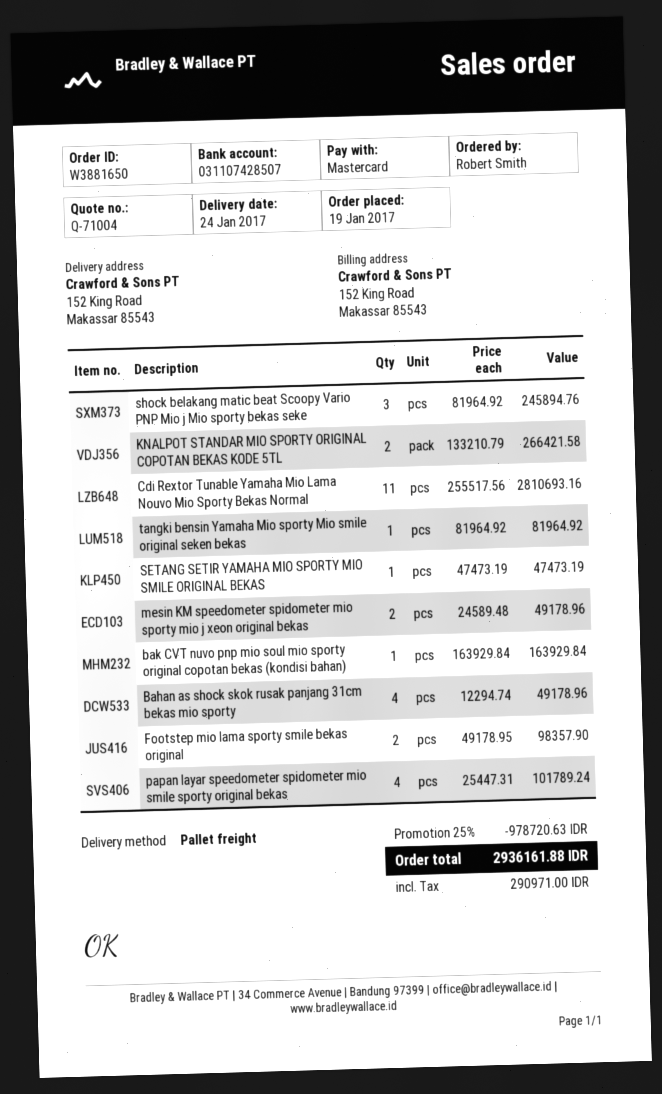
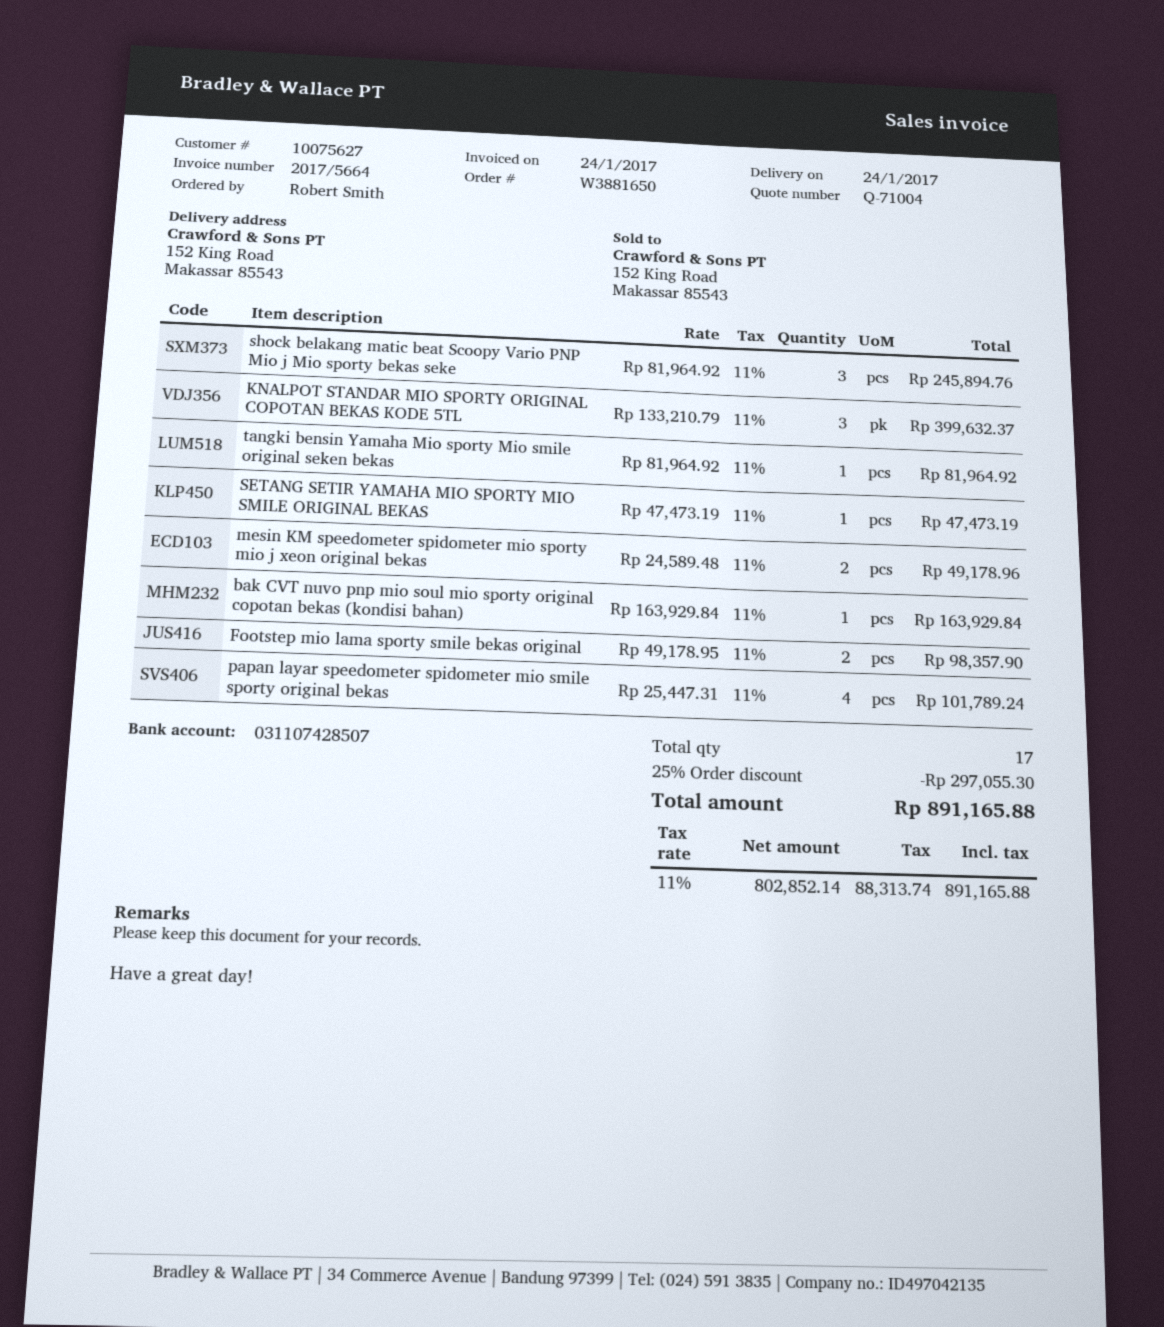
KNALPOT STANDAR MIO SPORTY ORIGINAL COPOTAN BEKAS KODE 5TL: 2 x 133210.79 = 266421.58 -> 3 x 133210.79 = 399632.37
Cdi Rextor Tunable Yamaha Mio Lama Nouvo Mio Sporty Bekas Normal: 11 x 255517.56 = 2810693.16 -> none
Bahan as shock skok rusak panjang 31cm bekas mio sporty: 4 x 12294.74 = 49178.96 -> none
discount: 25% = 978720.63 -> 25% = 297055.30
tax: 290971.00 -> 88313.74
total: 2936161.88 -> 891165.88

